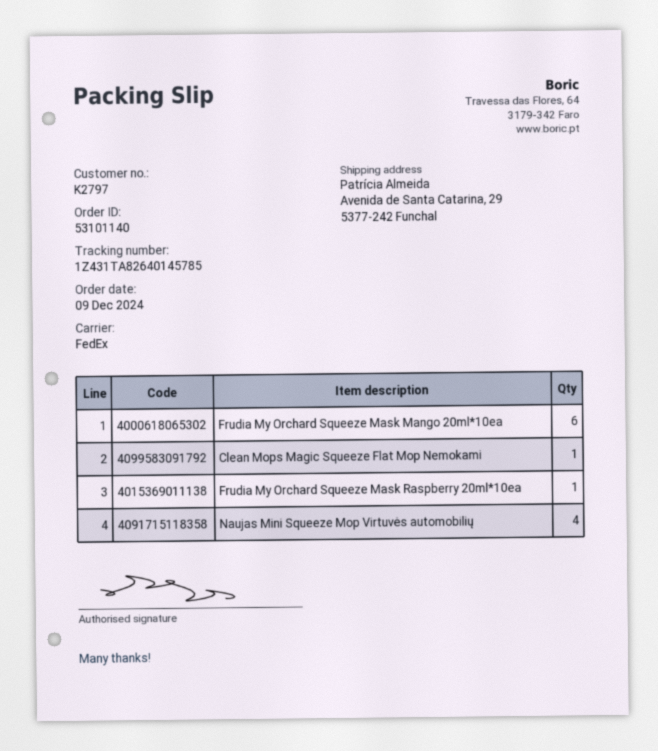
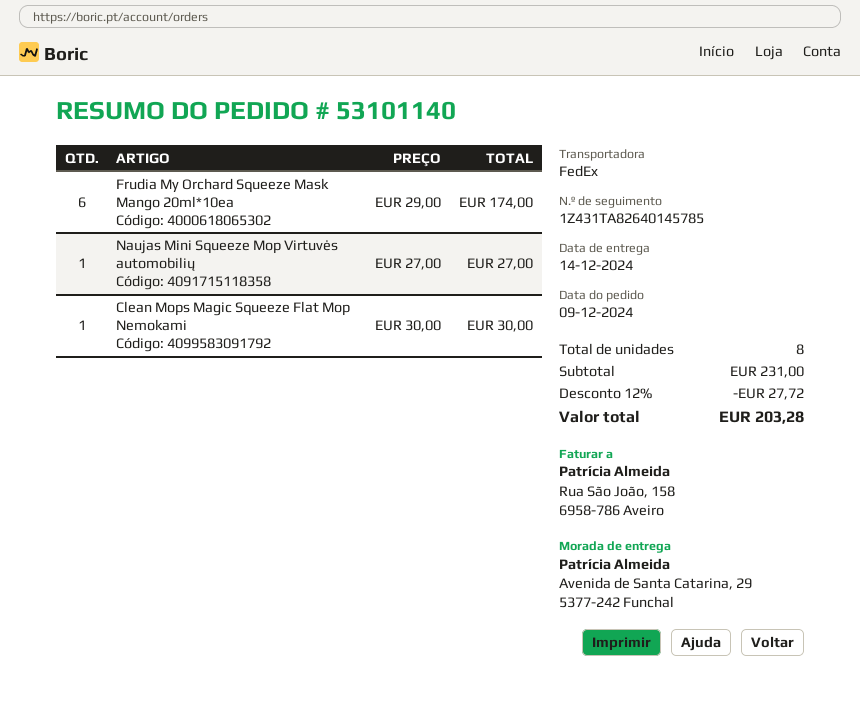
Frudia My Orchard Squeeze Mask Raspberry 20ml*10ea: 1 -> none
Naujas Mini Squeeze Mop Virtuvės automobilių: 4 -> 1

